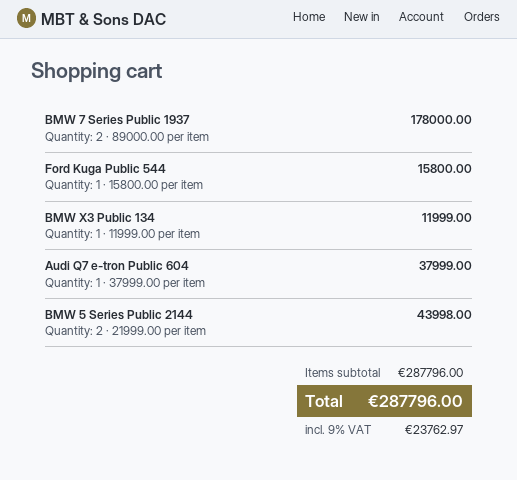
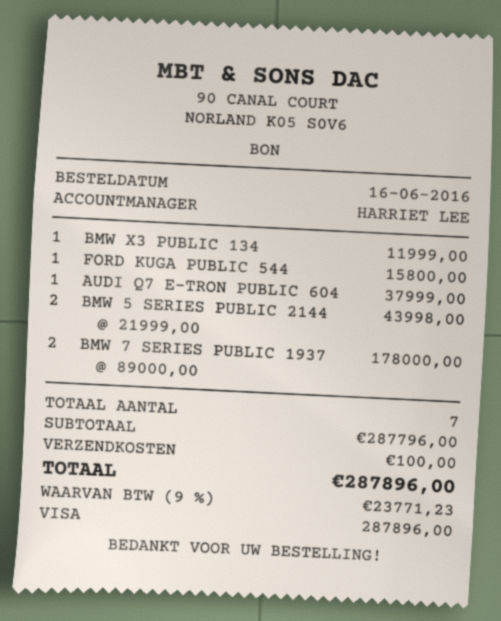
shipping: none -> 100.00
tax: 9% = 23762.97 -> 9% = 23771.23
total: 287796.00 -> 287896.00

